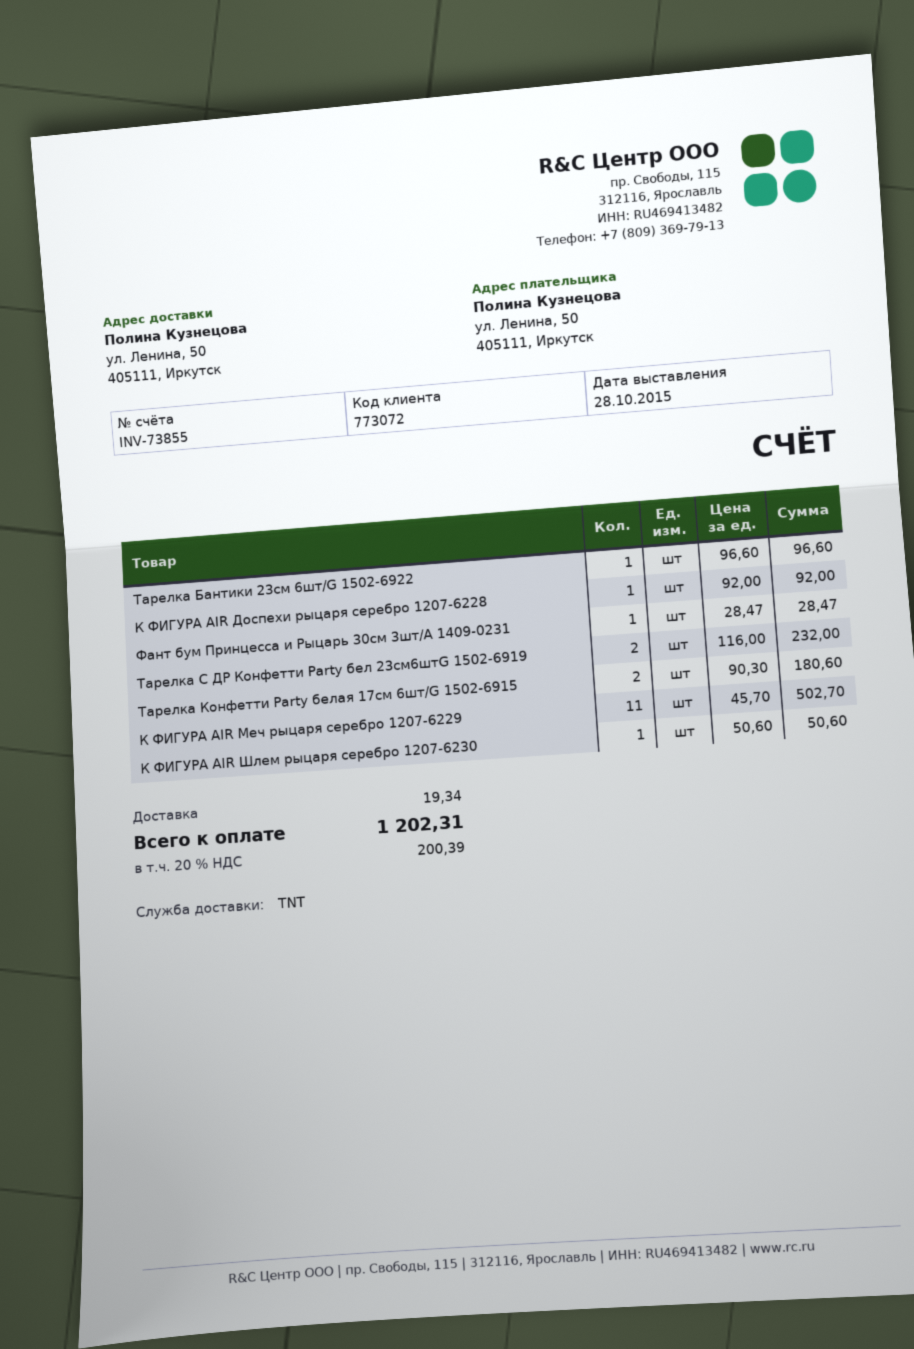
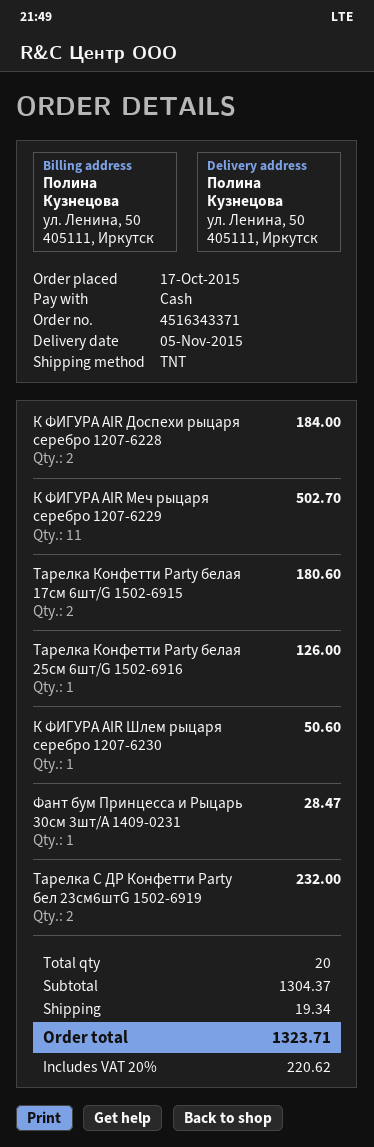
Тарелка Бантики 23см 6шт/G 1502-6922: 1 for 96.60 -> none
К ФИГУРА AIR Доспехи рыцаря серебро 1207-6228: 1 for 92.00 -> 2 for 184.00
Тарелка Конфетти Party белая 25см 6шт/G 1502-6916: none -> 1 for 126.00
tax: 20% = 200.39 -> 20% = 220.62
total: 1202.31 -> 1323.71

